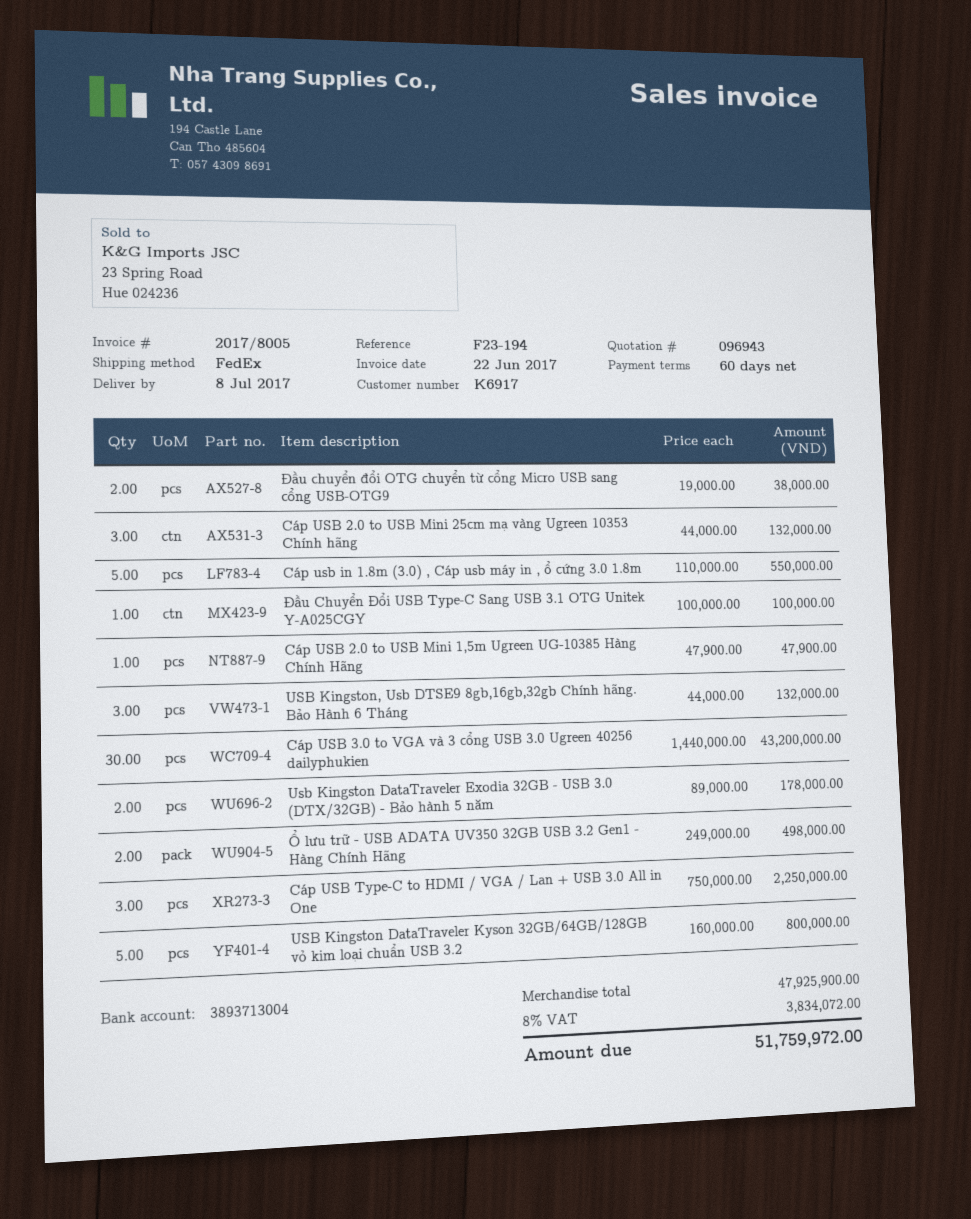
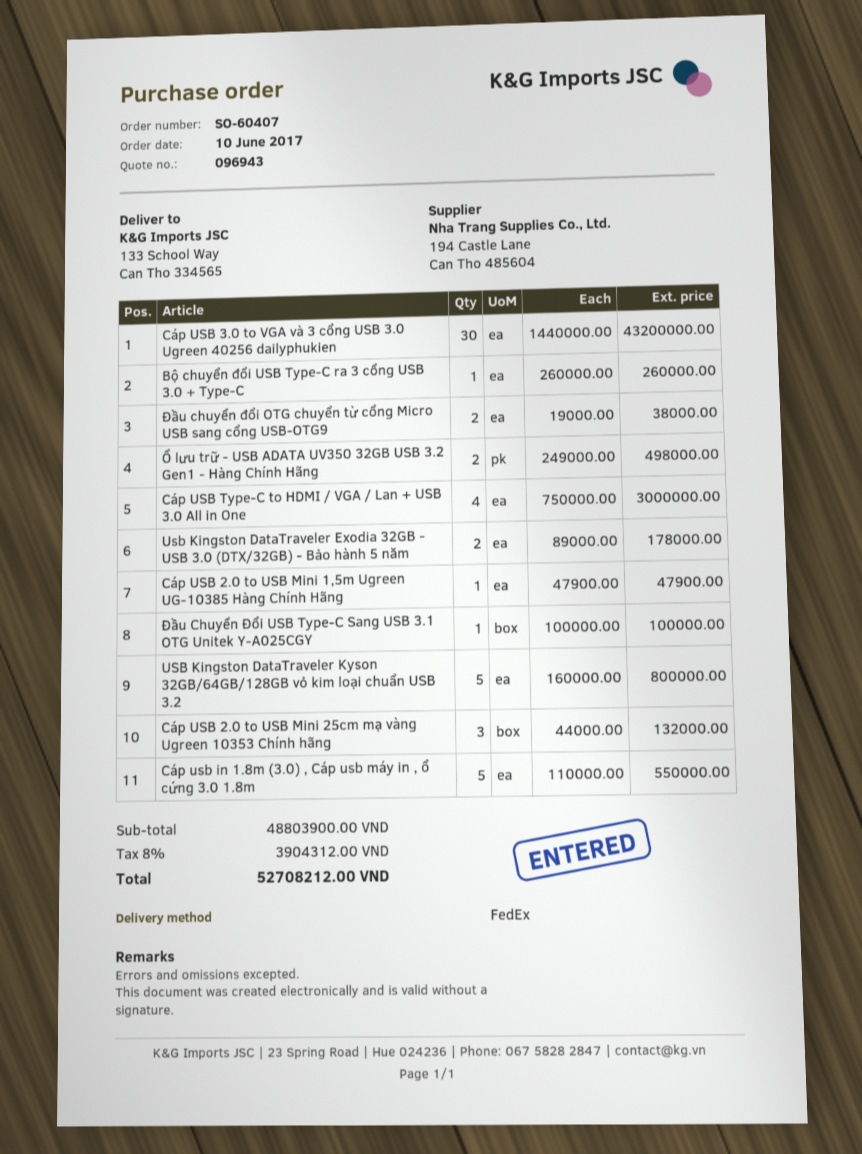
USB Kingston, Usb DTSE9 8gb,16gb,32gb Chính hãng. Bảo Hành 6 Tháng: 3 x 44000.00 = 132000.00 -> none
Cáp USB Type-C to HDMI / VGA / Lan + USB 3.0 All in One: 3 x 750000.00 = 2250000.00 -> 4 x 750000.00 = 3000000.00
Bộ chuyển đổi USB Type-C ra 3 cổng USB 3.0 + Type-C: none -> 1 x 260000.00 = 260000.00
subtotal: 47925900.00 -> 48803900.00
tax: 8% = 3834072.00 -> 8% = 3904312.00
total: 51759972.00 -> 52708212.00

